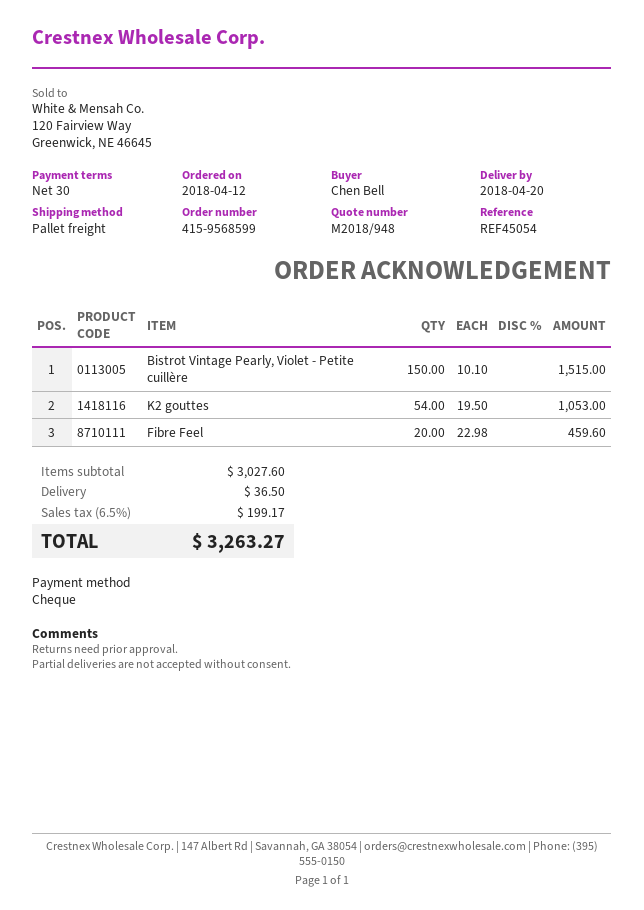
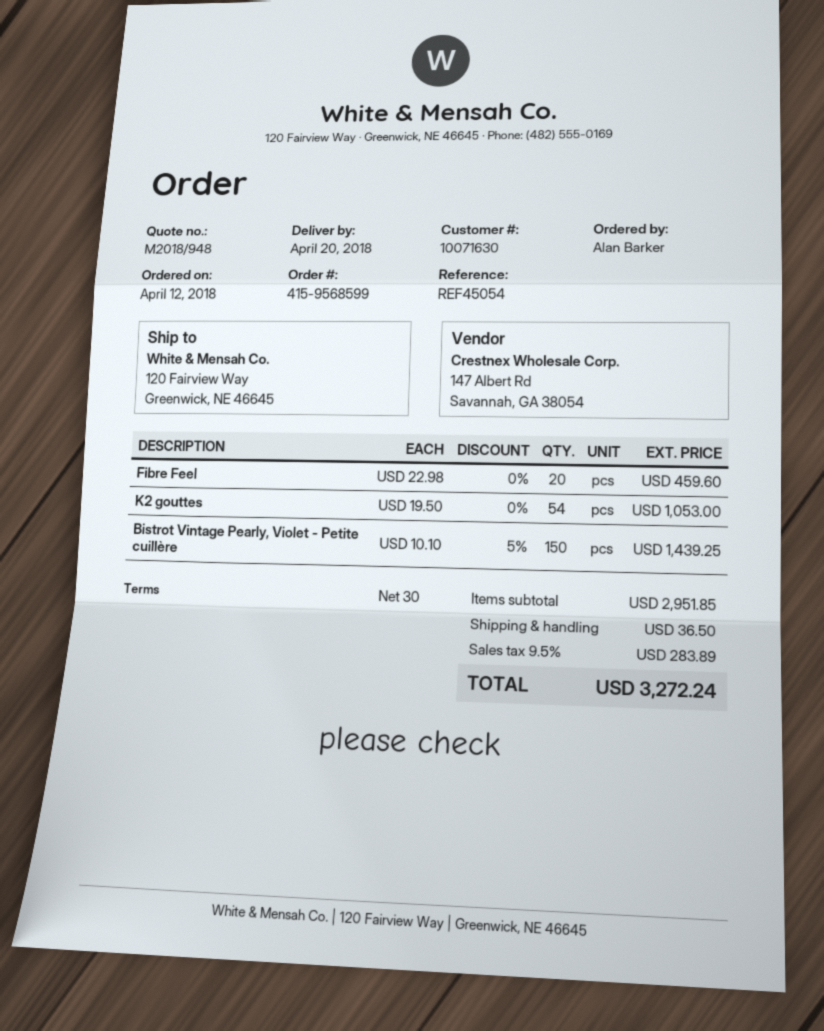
ordered by: Chen Bell -> Alan Barker
Bistrot Vintage Pearly, Violet - Petite cuillère: 150 x 10.10 = 1515.00 -> 150 x 10.10 - 5% = 1439.25
subtotal: 3027.60 -> 2951.85
tax: 6.5% = 199.17 -> 9.5% = 283.89
total: 3263.27 -> 3272.24

